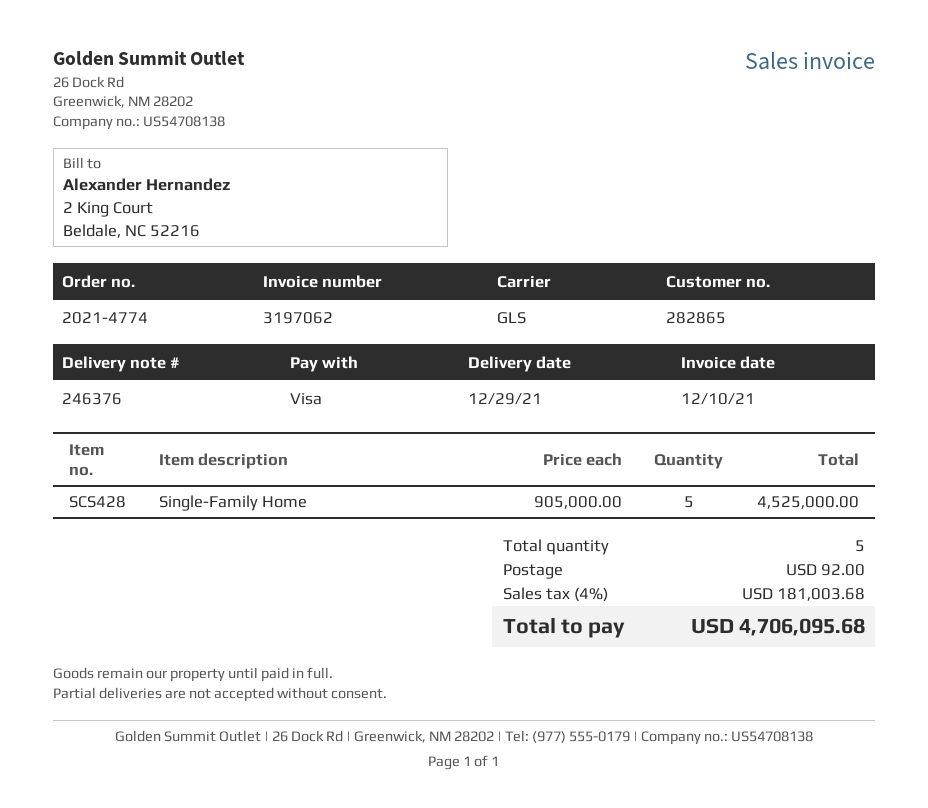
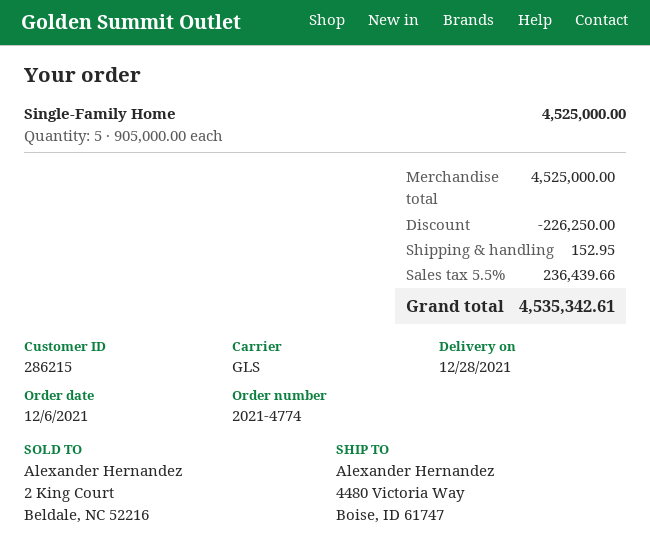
delivery date: 2021-12-29 -> 2021-12-28
customer number: 282865 -> 286215
discount: none -> 226250.00
shipping: 92.00 -> 152.95
tax: 4% = 181003.68 -> 5.5% = 236439.66
total: 4706095.68 -> 4535342.61

